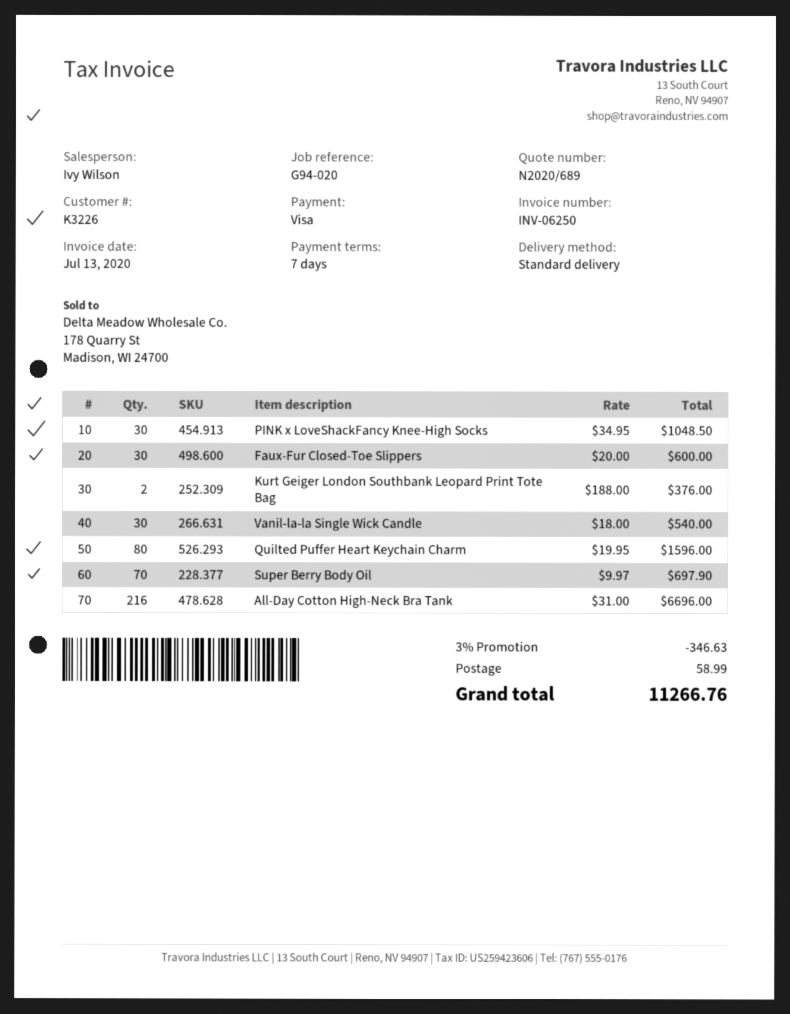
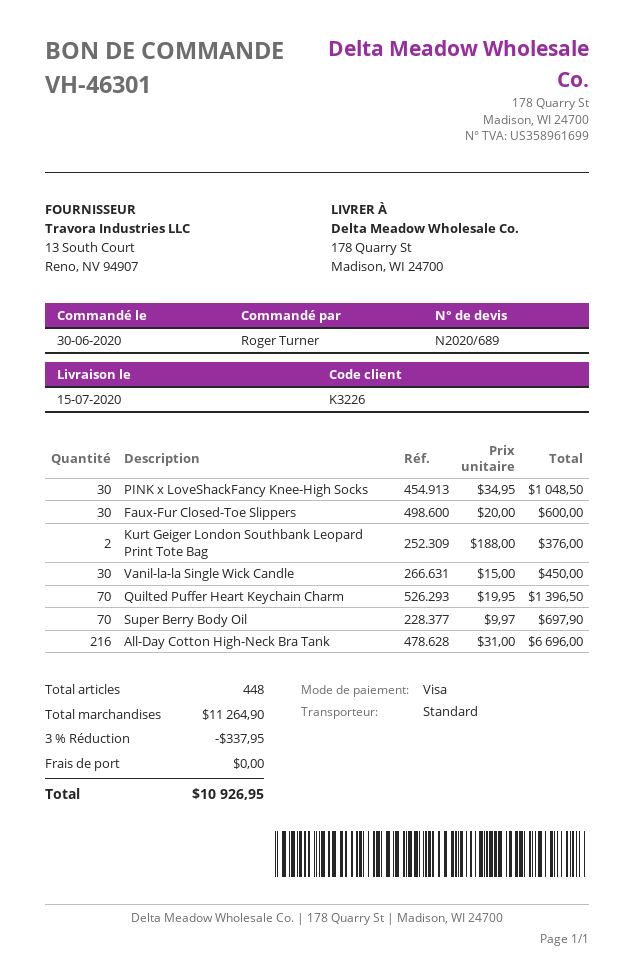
Vanil-la-la Single Wick Candle: 30 x 18.00 = 540.00 -> 30 x 15.00 = 450.00
Quilted Puffer Heart Keychain Charm: 80 x 19.95 = 1596.00 -> 70 x 19.95 = 1396.50
discount: 3% = 346.63 -> 3% = 337.95
shipping: 58.99 -> 0.00
total: 11266.76 -> 10926.95

